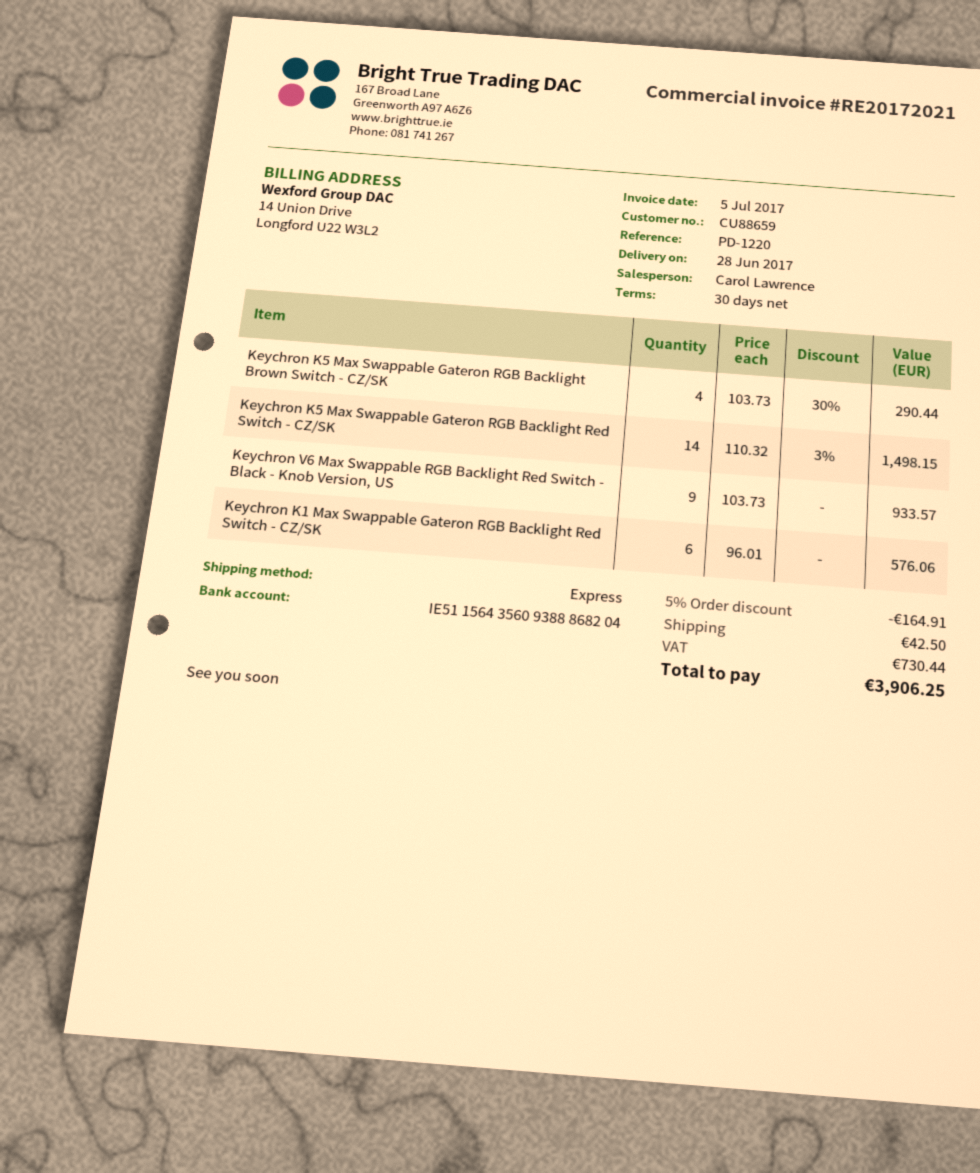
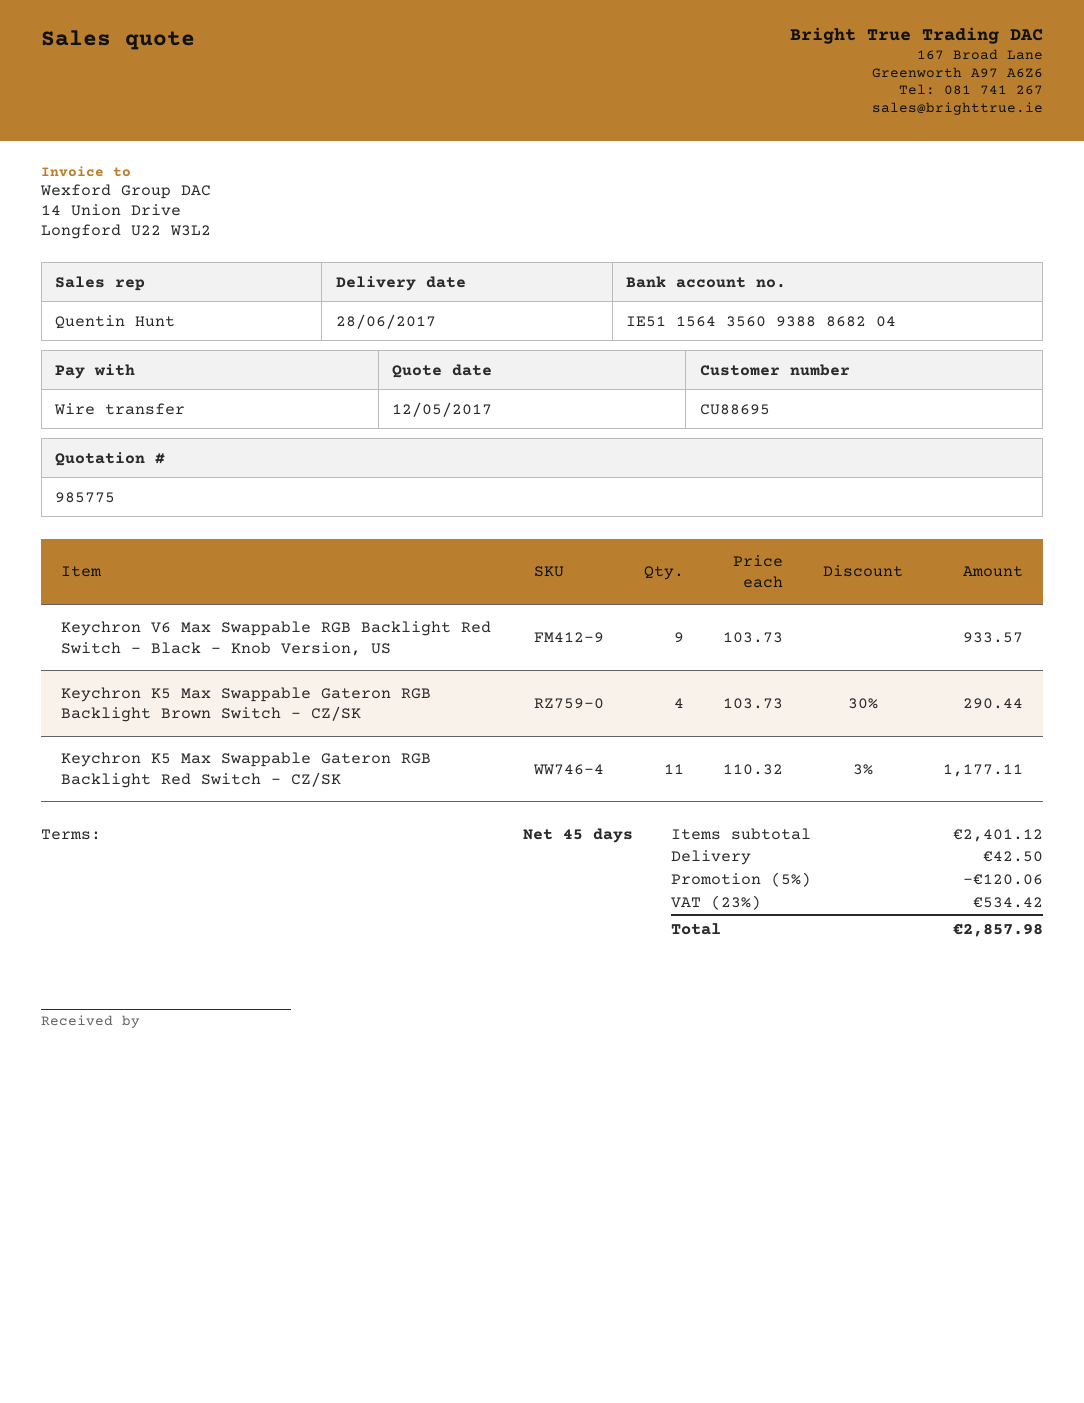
payment terms: 30 days -> 45 days
customer number: CU88659 -> CU88695
sales rep: Carol Lawrence -> Quentin Hunt
Keychron K5 Max Swappable Gateron RGB Backlight Red Switch - CZ/SK: 14 x 110.32 - 3% = 1498.15 -> 11 x 110.32 - 3% = 1177.11
Keychron K1 Max Swappable Gateron RGB Backlight Red Switch - CZ/SK: 6 x 96.01 = 576.06 -> none
discount: 5% = 164.91 -> 5% = 120.06
tax: 730.44 -> 534.42
total: 3906.25 -> 2857.98

